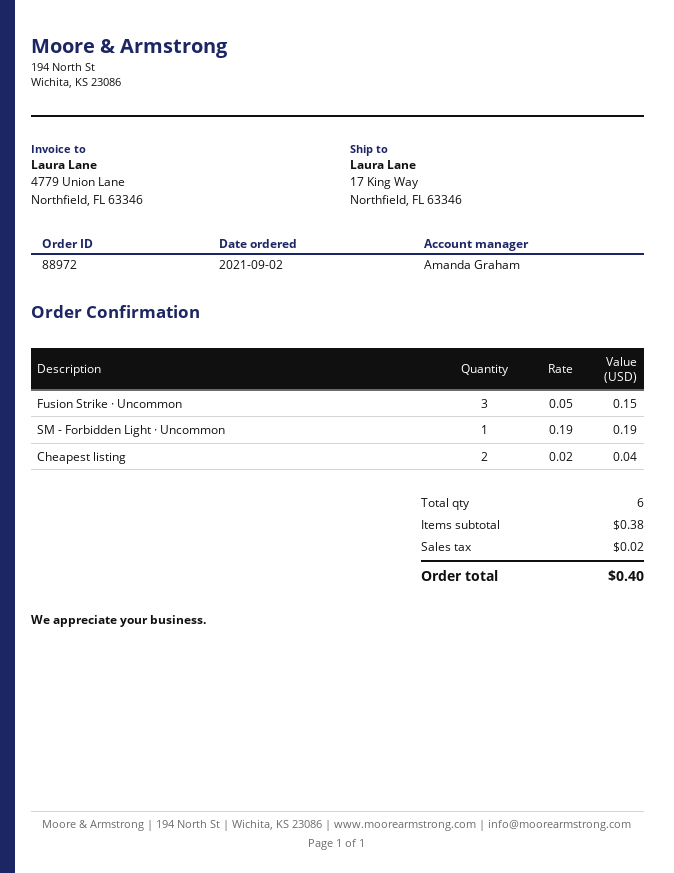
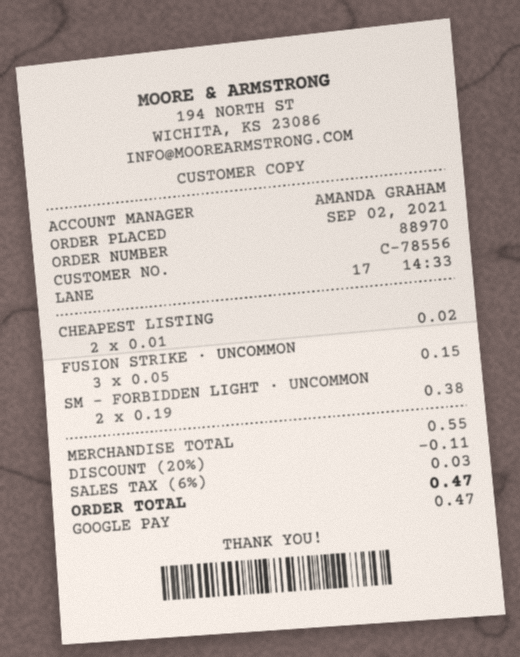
order number: 88972 -> 88970
SM - Forbidden Light · Uncommon: 1 x 0.19 = 0.19 -> 2 x 0.19 = 0.38
Cheapest listing: 2 x 0.02 = 0.04 -> 2 x 0.01 = 0.02
subtotal: 0.38 -> 0.55
discount: none -> 20% = 0.11
tax: 0.02 -> 0.03
total: 0.40 -> 0.47

